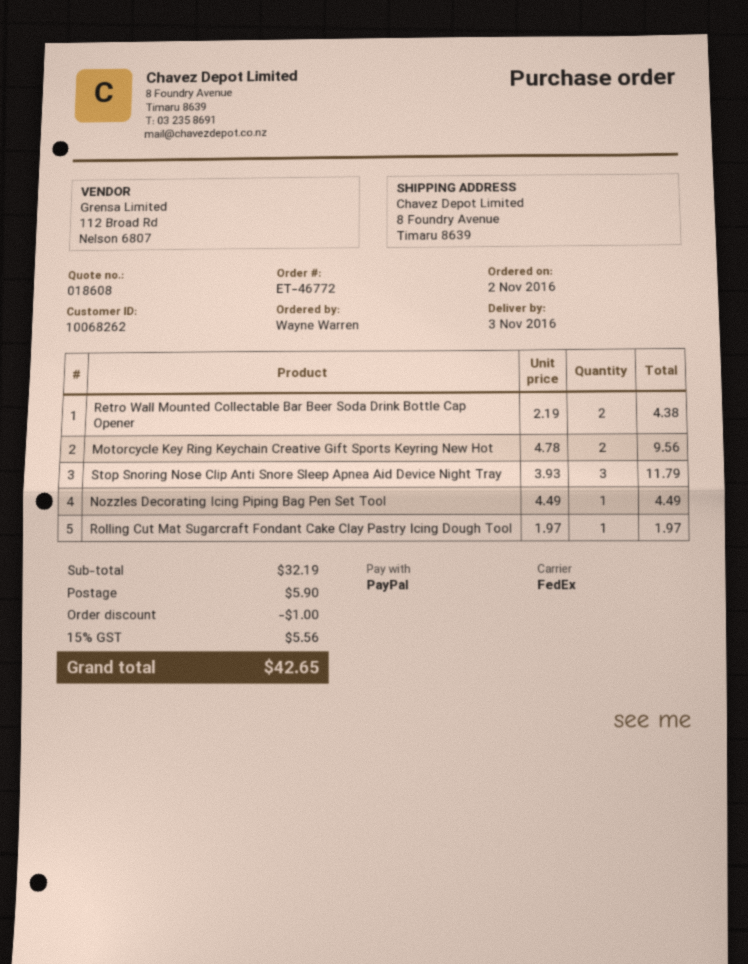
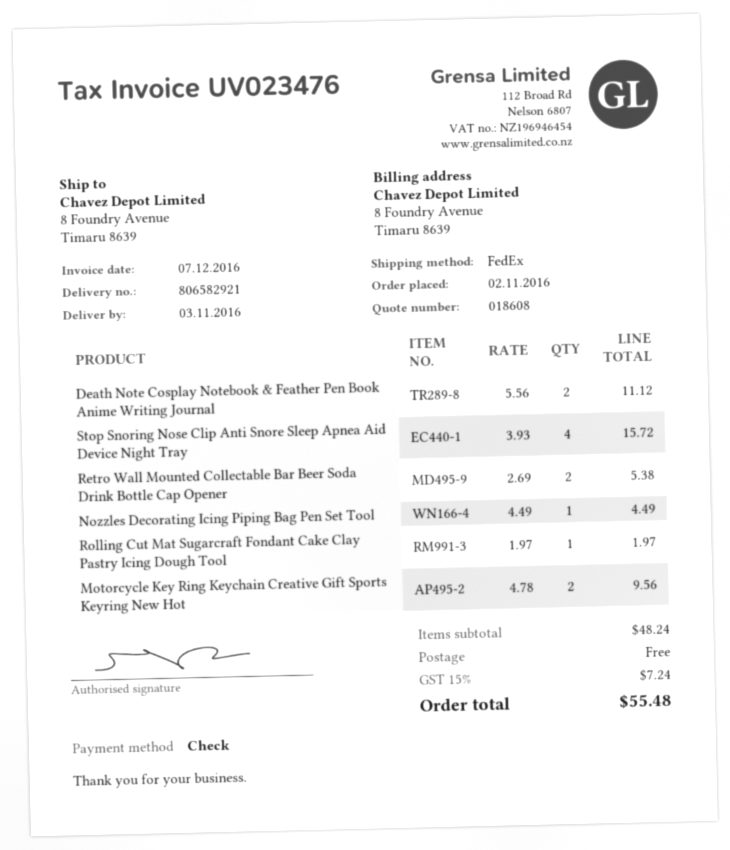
payment method: PayPal -> cheque
Retro Wall Mounted Collectable Bar Beer Soda Drink Bottle Cap Opener: 2 x 2.19 = 4.38 -> 2 x 2.69 = 5.38
Stop Snoring Nose Clip Anti Snore Sleep Apnea Aid Device Night Tray: 3 x 3.93 = 11.79 -> 4 x 3.93 = 15.72
Death Note Cosplay Notebook & Feather Pen Book Anime Writing Journal: none -> 2 x 5.56 = 11.12
subtotal: 32.19 -> 48.24
discount: 1.00 -> none
shipping: 5.90 -> 0.00
tax: 15% = 5.56 -> 15% = 7.24
total: 42.65 -> 55.48

